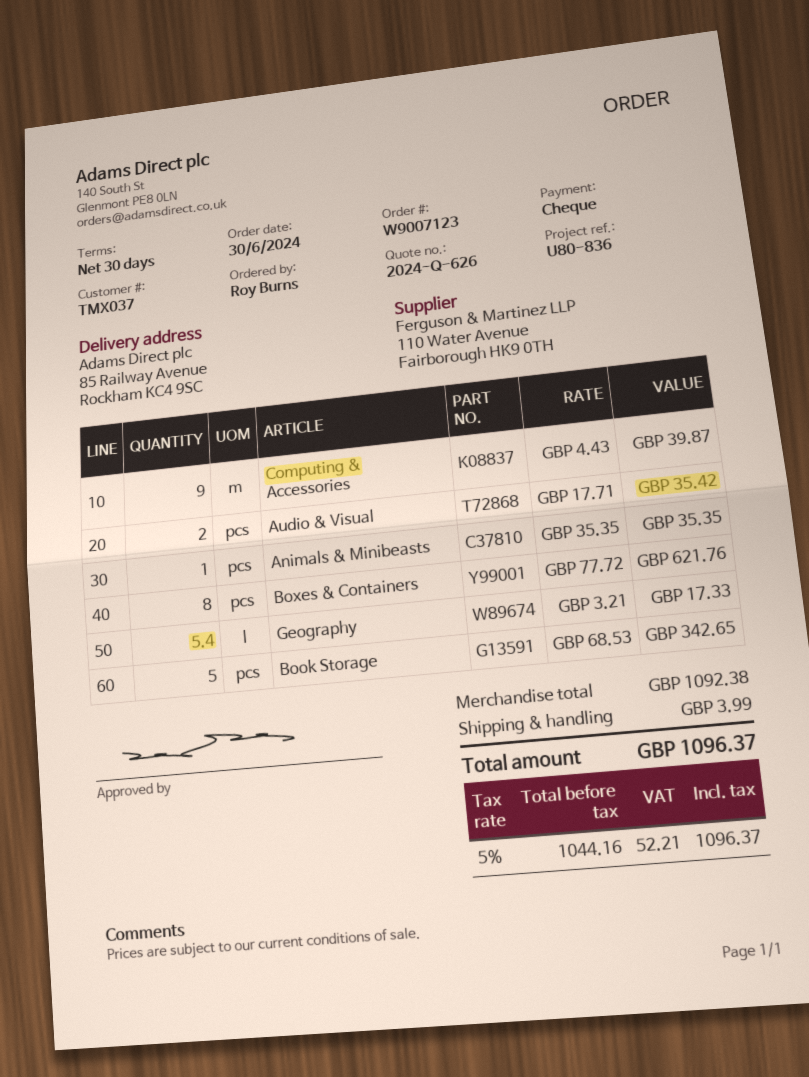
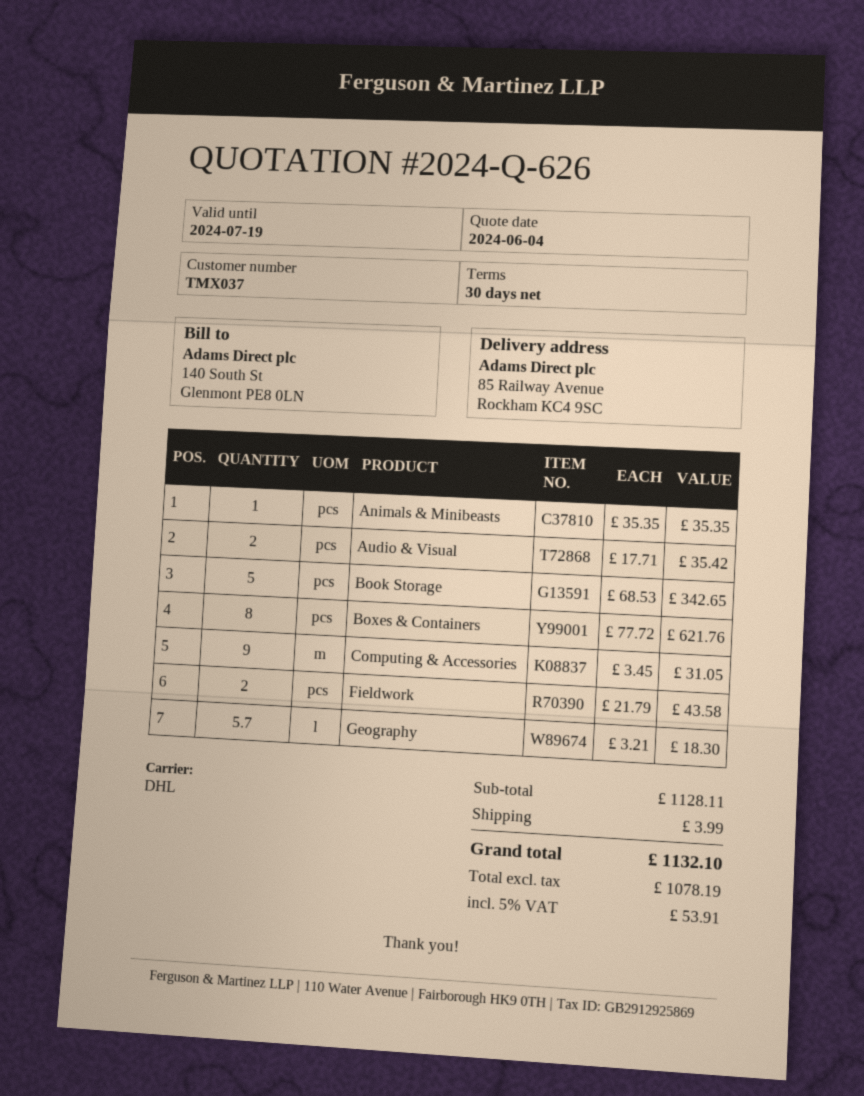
Computing & Accessories: 9 x 4.43 = 39.87 -> 9 x 3.45 = 31.05
Geography: 5.4 x 3.21 = 17.33 -> 5.7 x 3.21 = 18.30
Fieldwork: none -> 2 x 21.79 = 43.58
subtotal: 1092.38 -> 1128.11
net: 1044.16 -> 1078.19
tax: 5% = 52.21 -> 5% = 53.91
total: 1096.37 -> 1132.10

